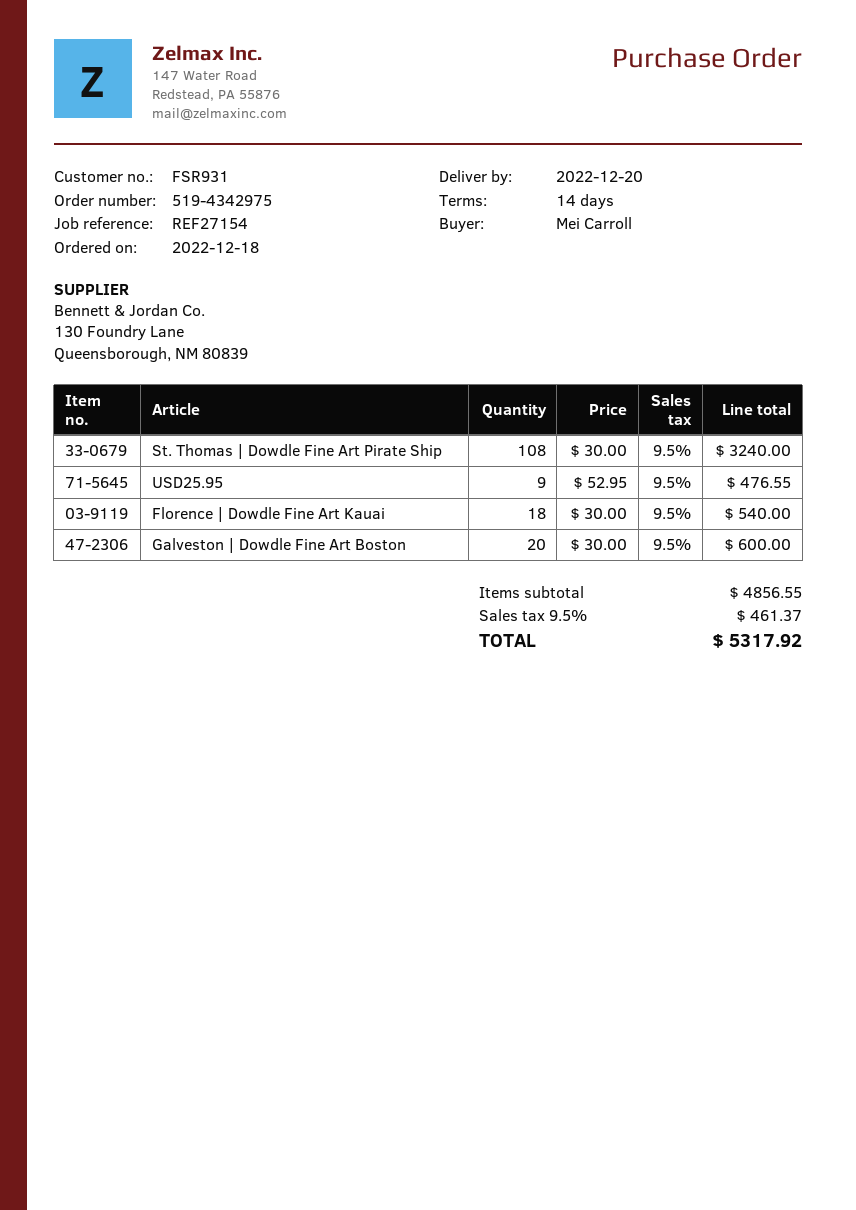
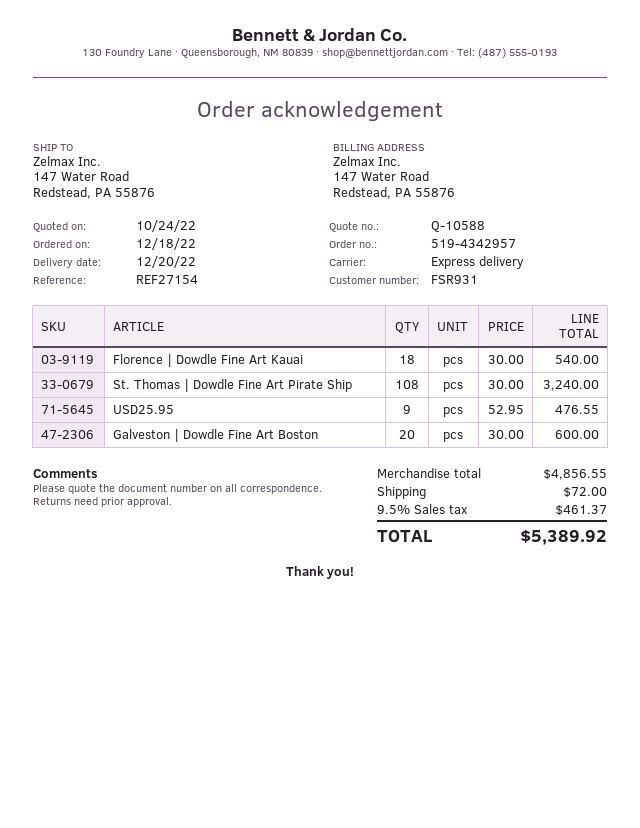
order number: 519-4342975 -> 519-4342957
shipping: none -> 72.00
total: 5317.92 -> 5389.92

